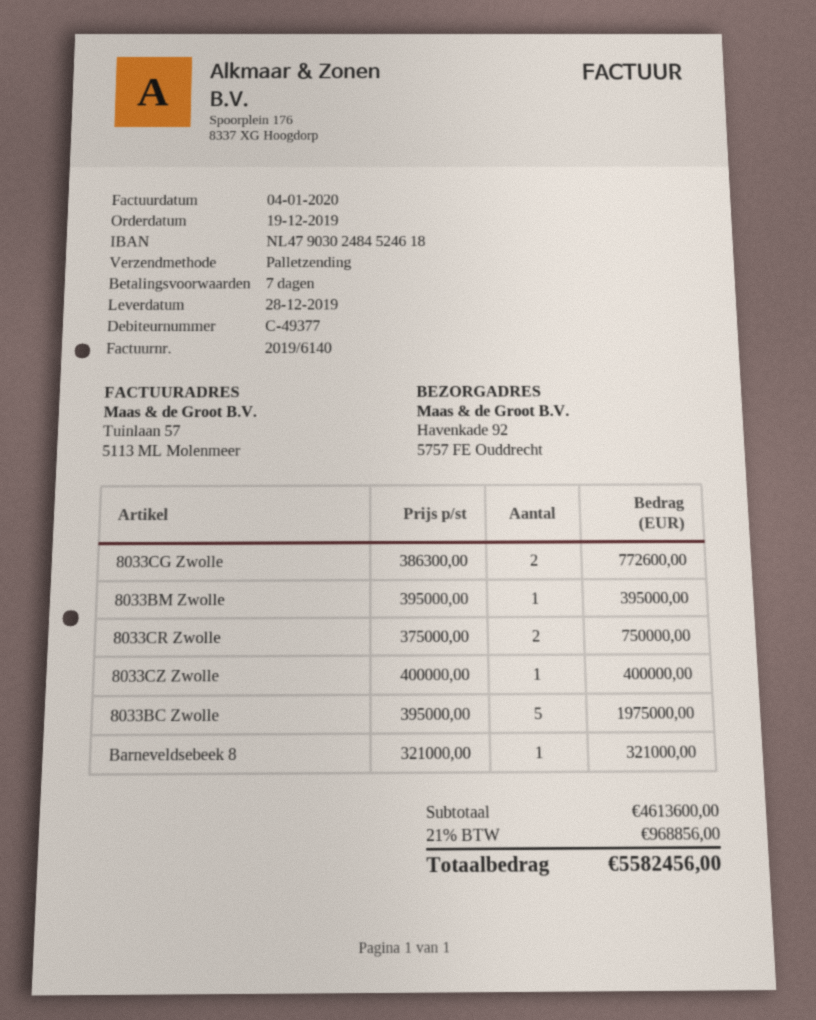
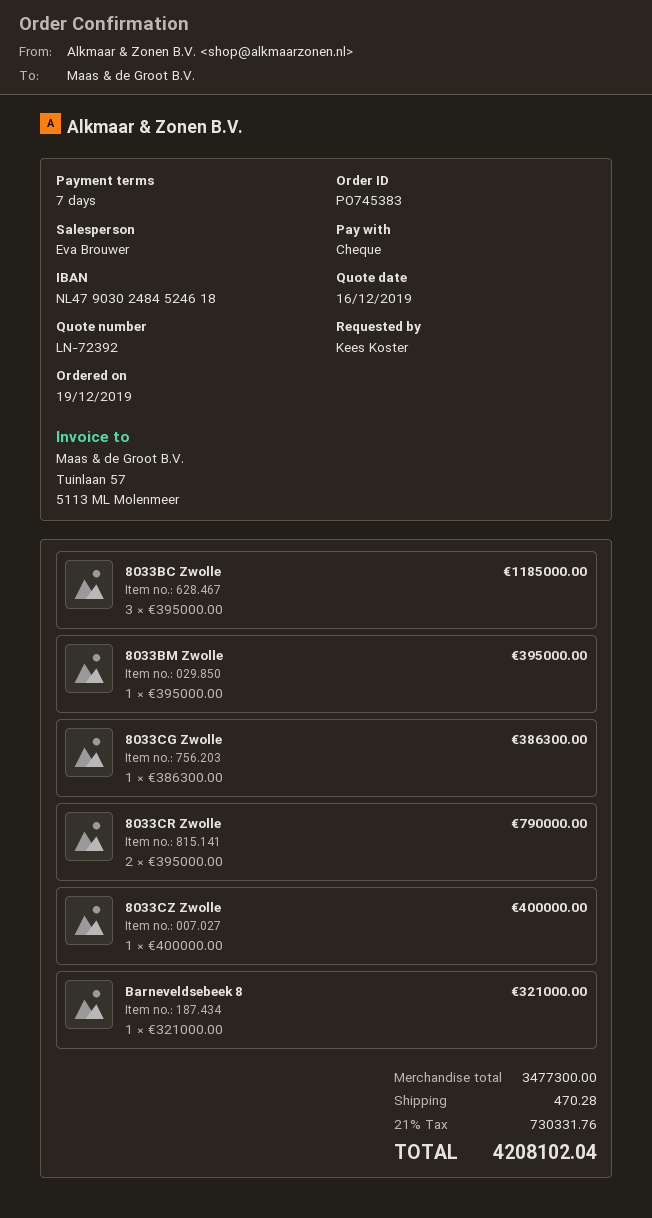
8033CG Zwolle: 2 x 386300.00 = 772600.00 -> 1 x 386300.00 = 386300.00
8033CR Zwolle: 2 x 375000.00 = 750000.00 -> 2 x 395000.00 = 790000.00
8033BC Zwolle: 5 x 395000.00 = 1975000.00 -> 3 x 395000.00 = 1185000.00
subtotal: 4613600.00 -> 3477300.00
shipping: none -> 470.28
tax: 21% = 968856.00 -> 21% = 730331.76
total: 5582456.00 -> 4208102.04

